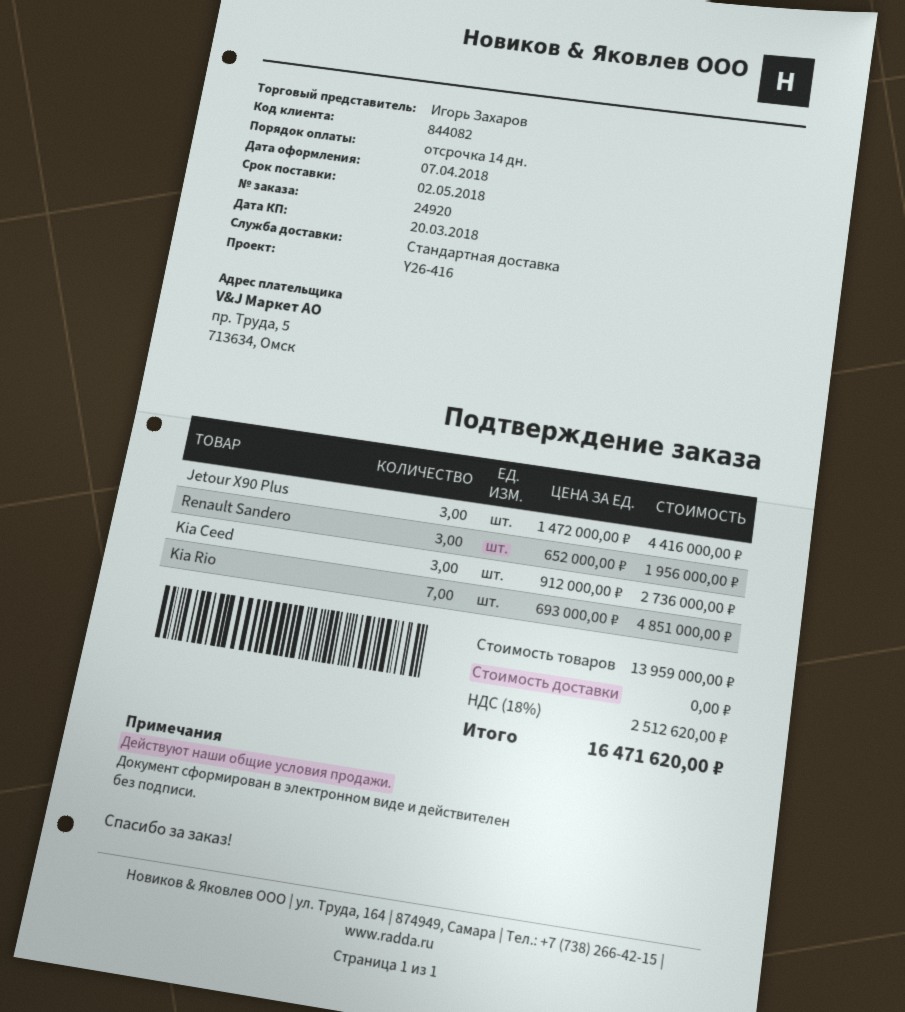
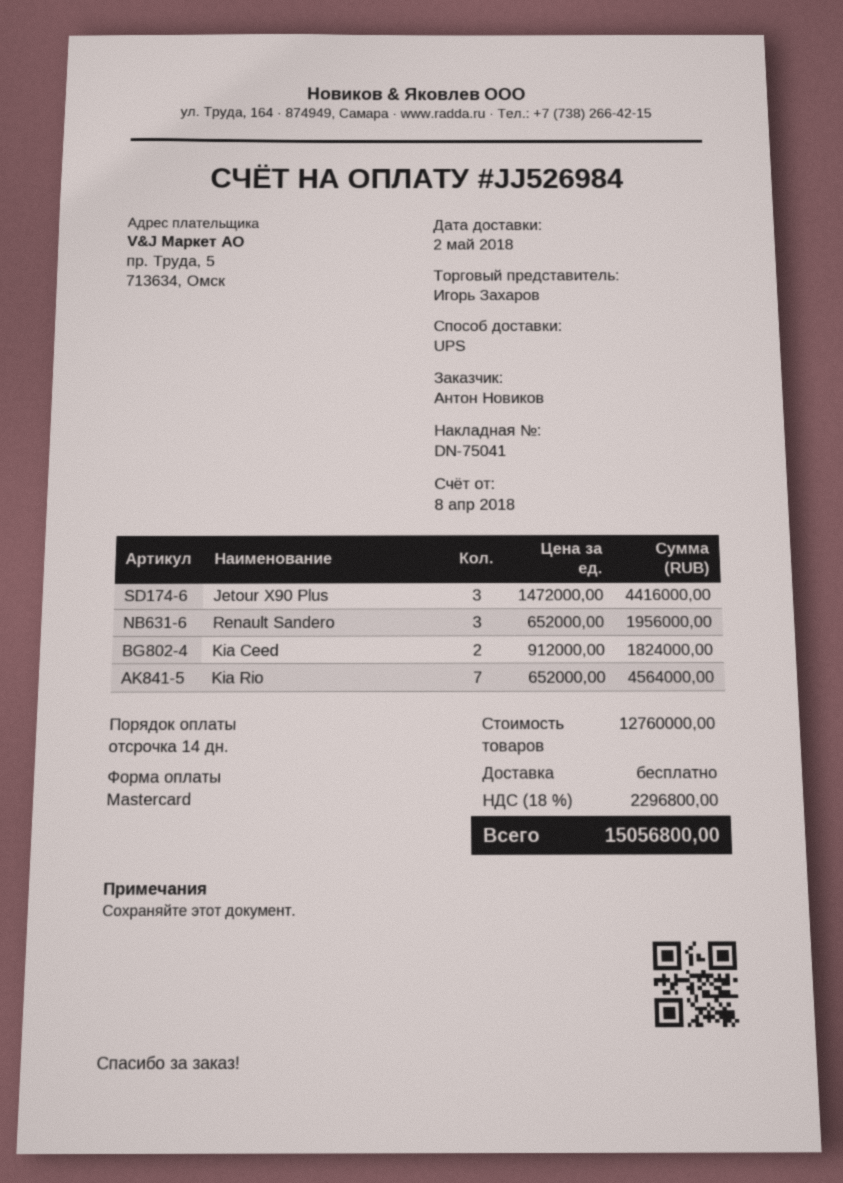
shipping method: standard -> UPS
Kia Ceed: 3 x 912000.00 = 2736000.00 -> 2 x 912000.00 = 1824000.00
Kia Rio: 7 x 693000.00 = 4851000.00 -> 7 x 652000.00 = 4564000.00
subtotal: 13959000.00 -> 12760000.00
tax: 18% = 2512620.00 -> 18% = 2296800.00
total: 16471620.00 -> 15056800.00

